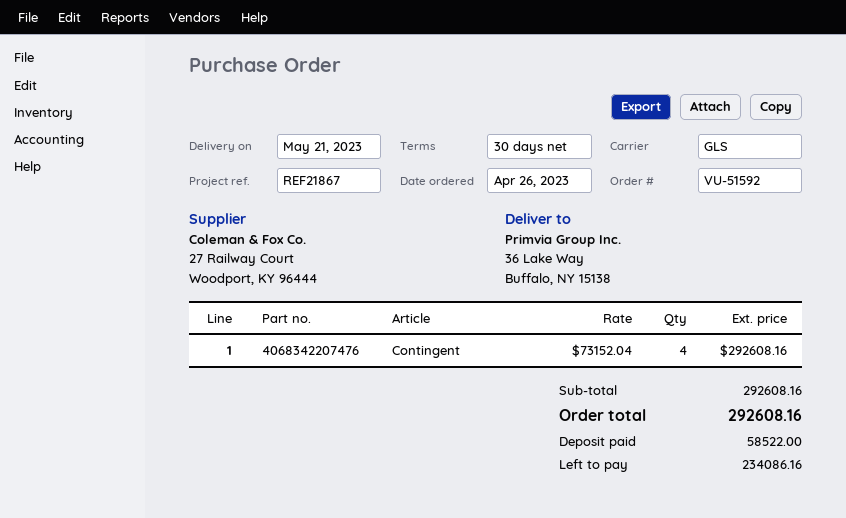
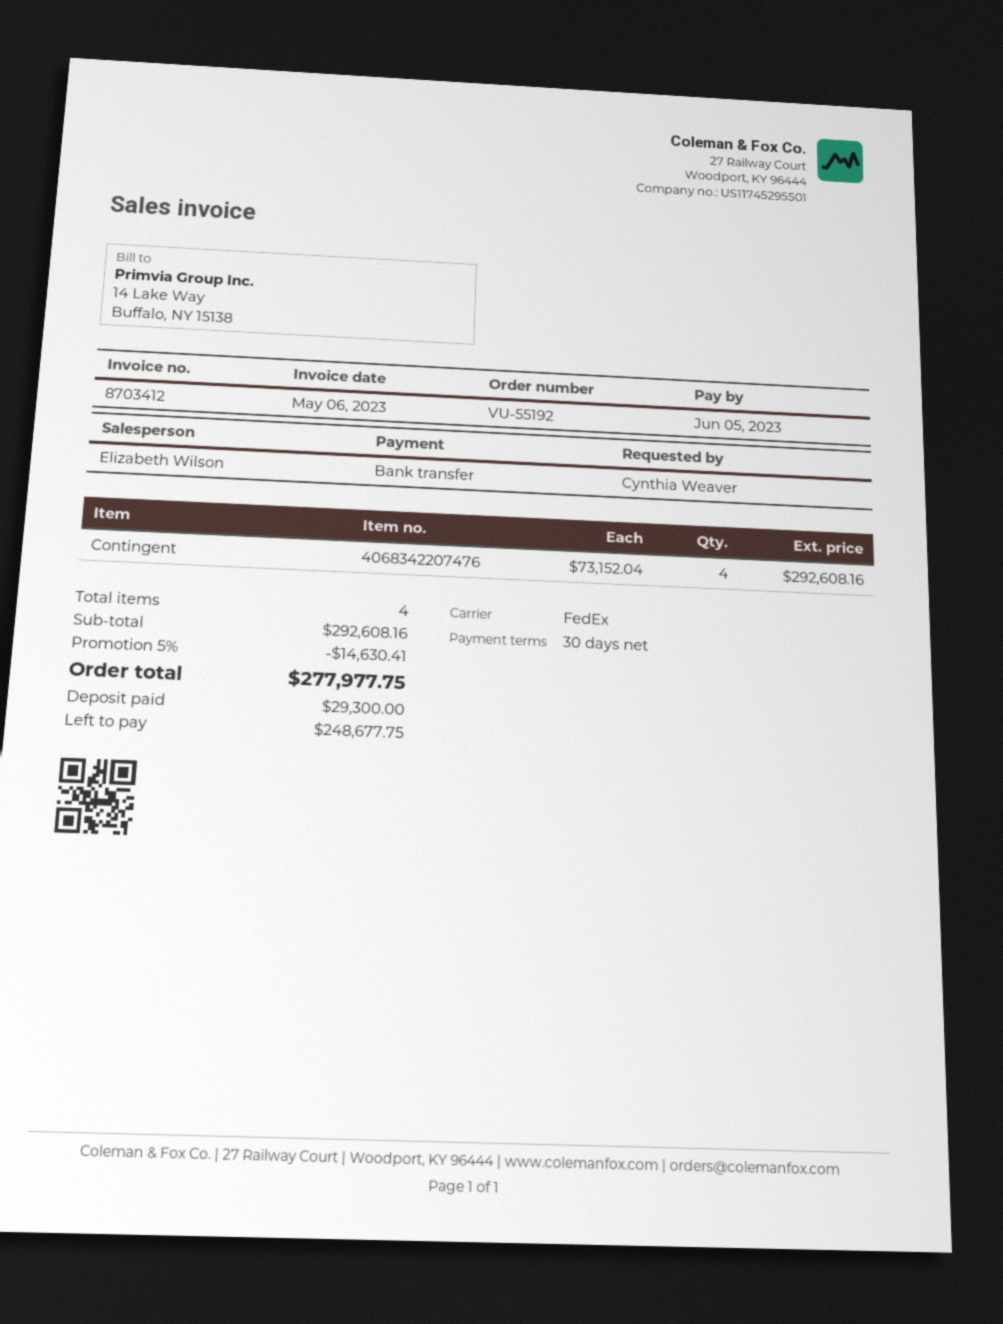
order number: VU-51592 -> VU-55192
shipping method: GLS -> FedEx
discount: none -> 5% = 14630.41
total: 292608.16 -> 277977.75
deposit: 58522.00 -> 29300.00
balance: 234086.16 -> 248677.75

